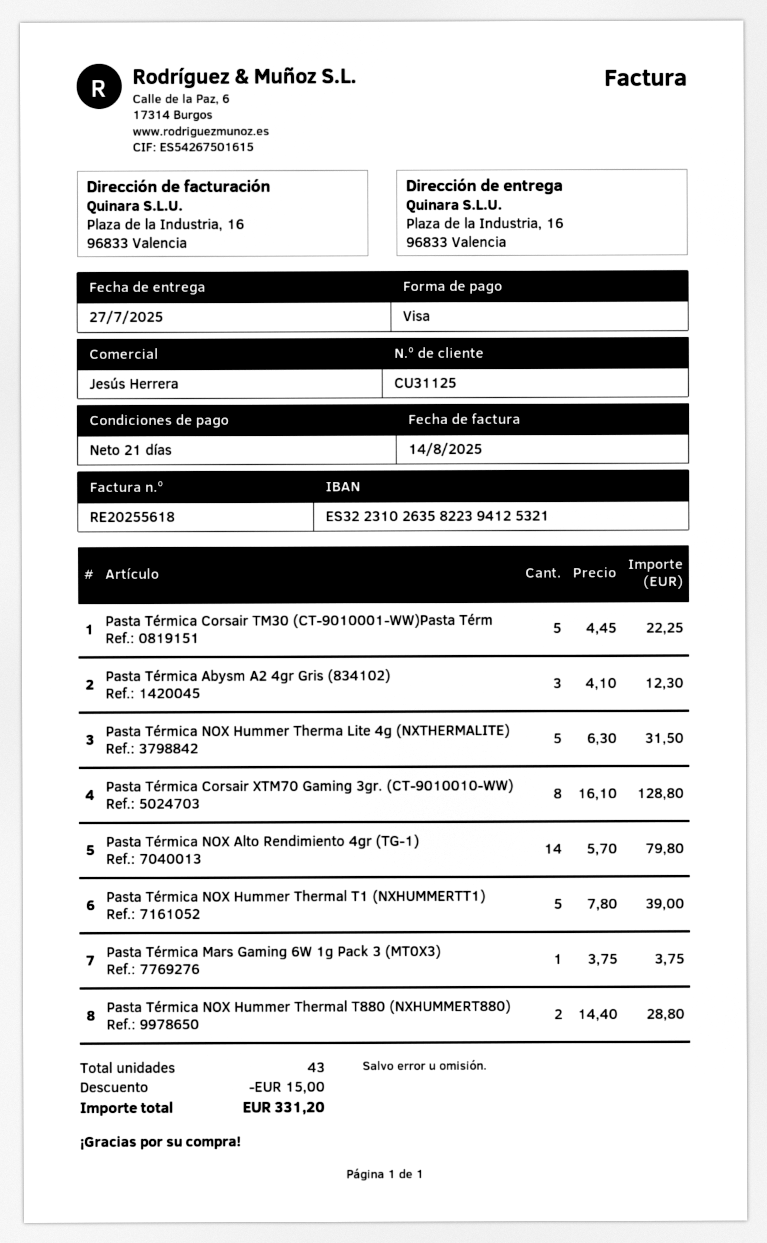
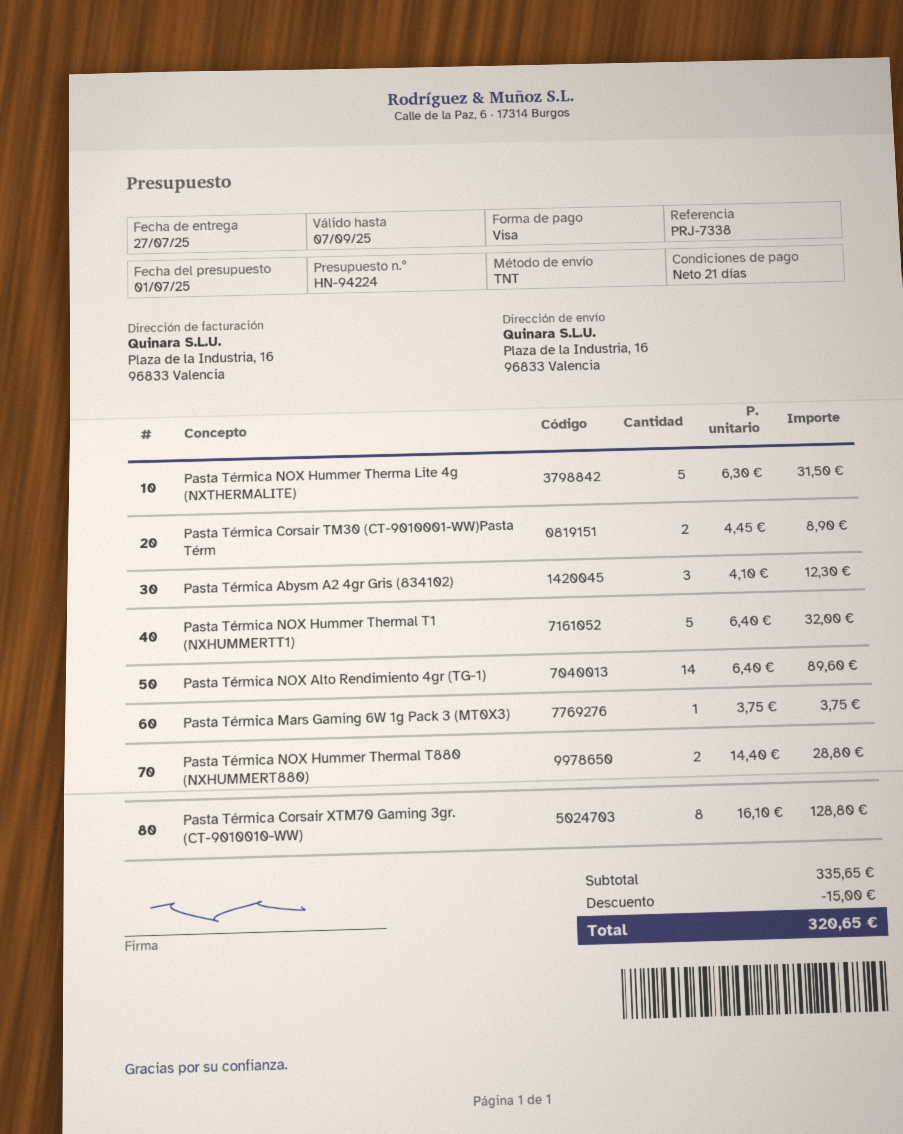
Pasta Térmica Corsair TM30 (CT-9010001-WW)Pasta Térm: 5 x 4.45 = 22.25 -> 2 x 4.45 = 8.90
Pasta Térmica NOX Alto Rendimiento 4gr (TG-1): 14 x 5.70 = 79.80 -> 14 x 6.40 = 89.60
Pasta Térmica NOX Hummer Thermal T1 (NXHUMMERTT1): 5 x 7.80 = 39.00 -> 5 x 6.40 = 32.00
total: 331.20 -> 320.65

